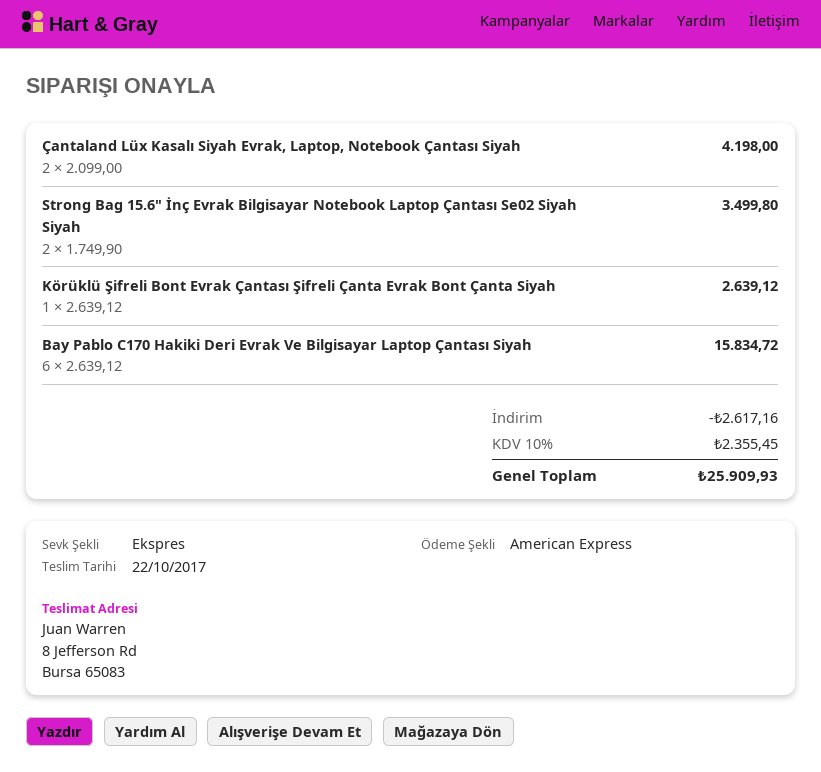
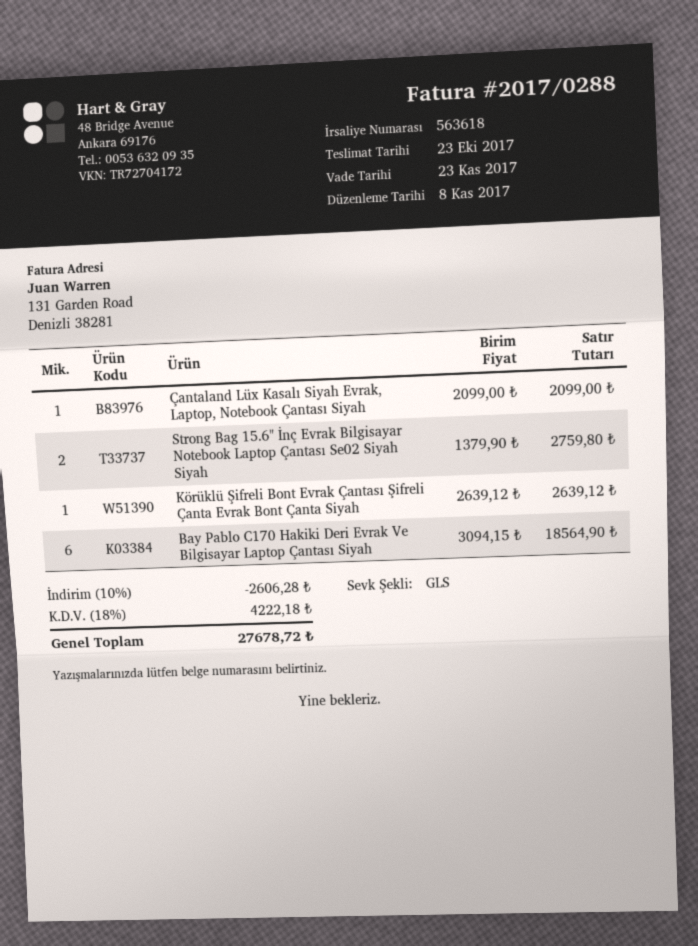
delivery date: 2017-10-22 -> 2017-10-23
shipping method: express -> GLS
Çantaland Lüx Kasalı Siyah Evrak, Laptop, Notebook Çantası Siyah: 2 x 2099.00 = 4198.00 -> 1 x 2099.00 = 2099.00
Strong Bag 15.6" İnç Evrak Bilgisayar Notebook Laptop Çantası Se02 Siyah Siyah: 2 x 1749.90 = 3499.80 -> 2 x 1379.90 = 2759.80
Bay Pablo C170 Hakiki Deri Evrak Ve Bilgisayar Laptop Çantası Siyah: 6 x 2639.12 = 15834.72 -> 6 x 3094.15 = 18564.90
discount: 2617.16 -> 2606.28
tax: 10% = 2355.45 -> 18% = 4222.18
total: 25909.93 -> 27678.72

